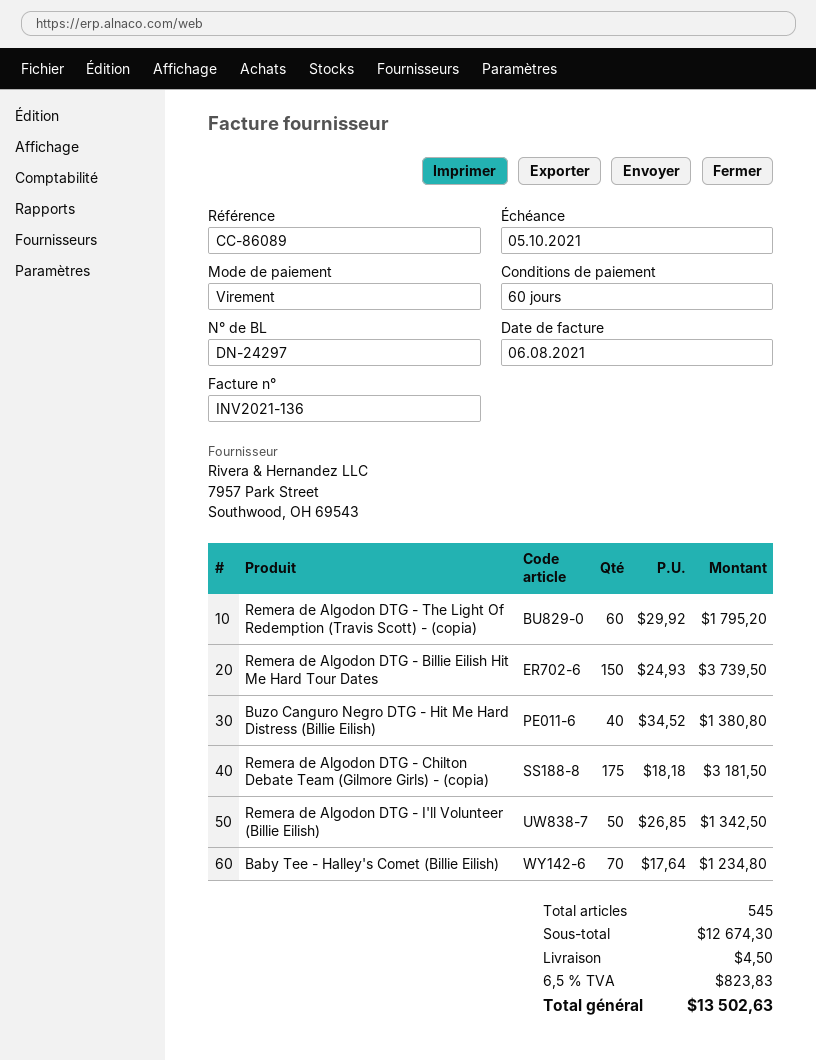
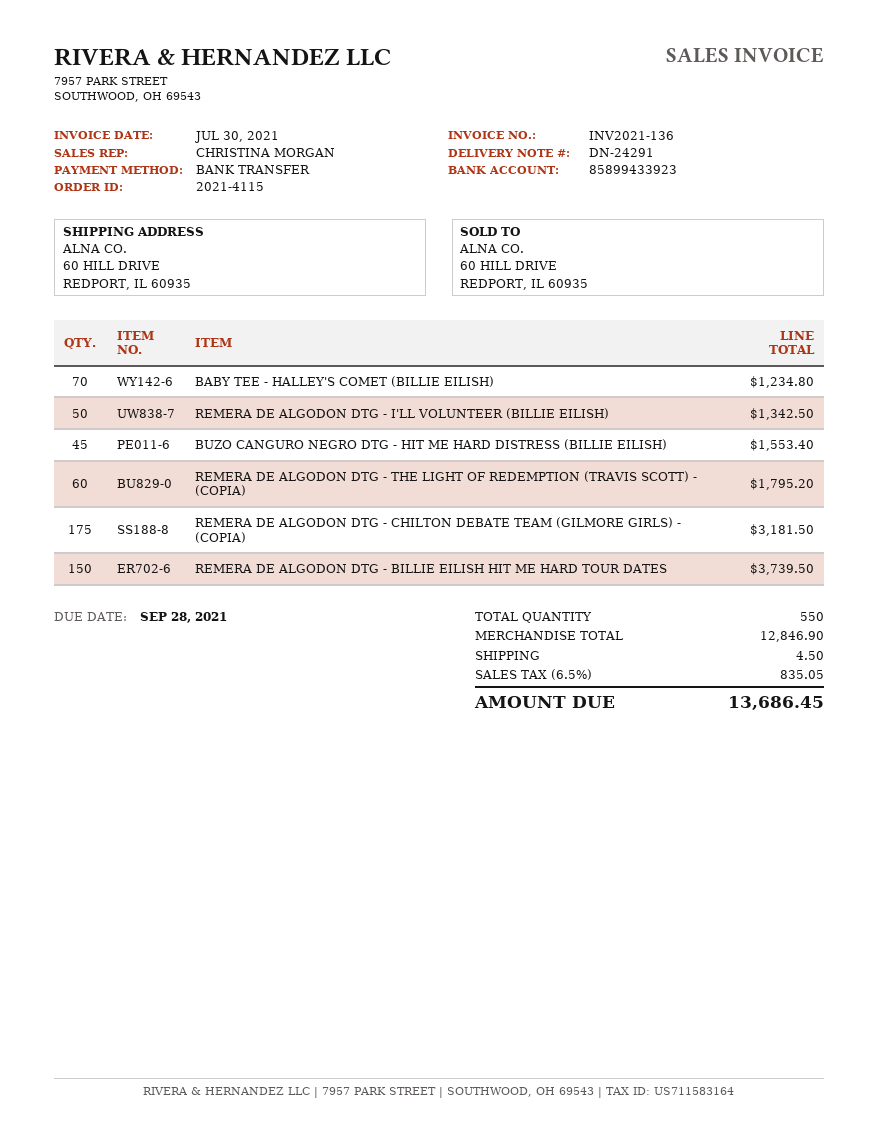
delivery note number: DN-24297 -> DN-24291
invoice date: 2021-08-06 -> 2021-07-30
due date: 2021-10-05 -> 2021-09-28
Buzo Canguro Negro DTG - Hit Me Hard Distress (Billie Eilish): 40 for 1380.80 -> 45 for 1553.40
total quantity: 545 -> 550
subtotal: 12674.30 -> 12846.90
tax: 6.5% = 823.83 -> 6.5% = 835.05
total: 13502.63 -> 13686.45

